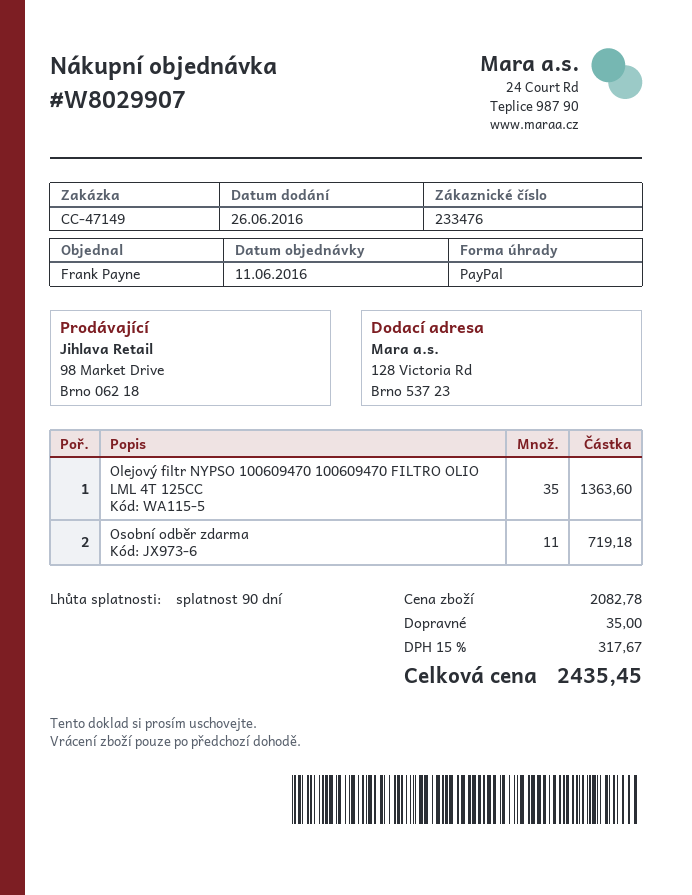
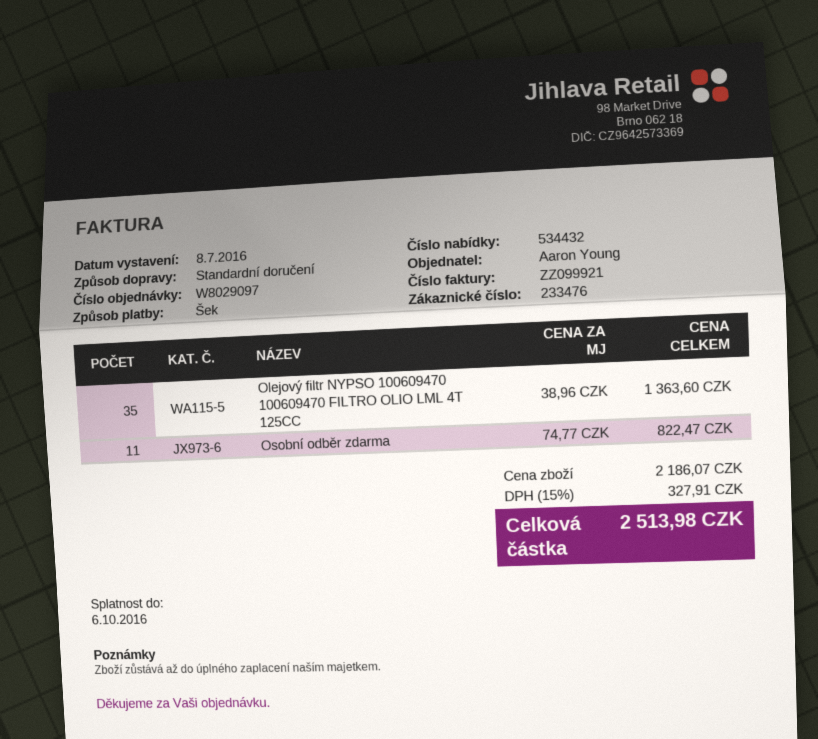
order number: W8029907 -> W8029097
ordered by: Frank Payne -> Aaron Young
payment method: PayPal -> cheque
Osobní odběr zdarma: 11 for 719.18 -> 11 for 822.47
subtotal: 2082.78 -> 2186.07
shipping: 35.00 -> none
tax: 15% = 317.67 -> 15% = 327.91
total: 2435.45 -> 2513.98

